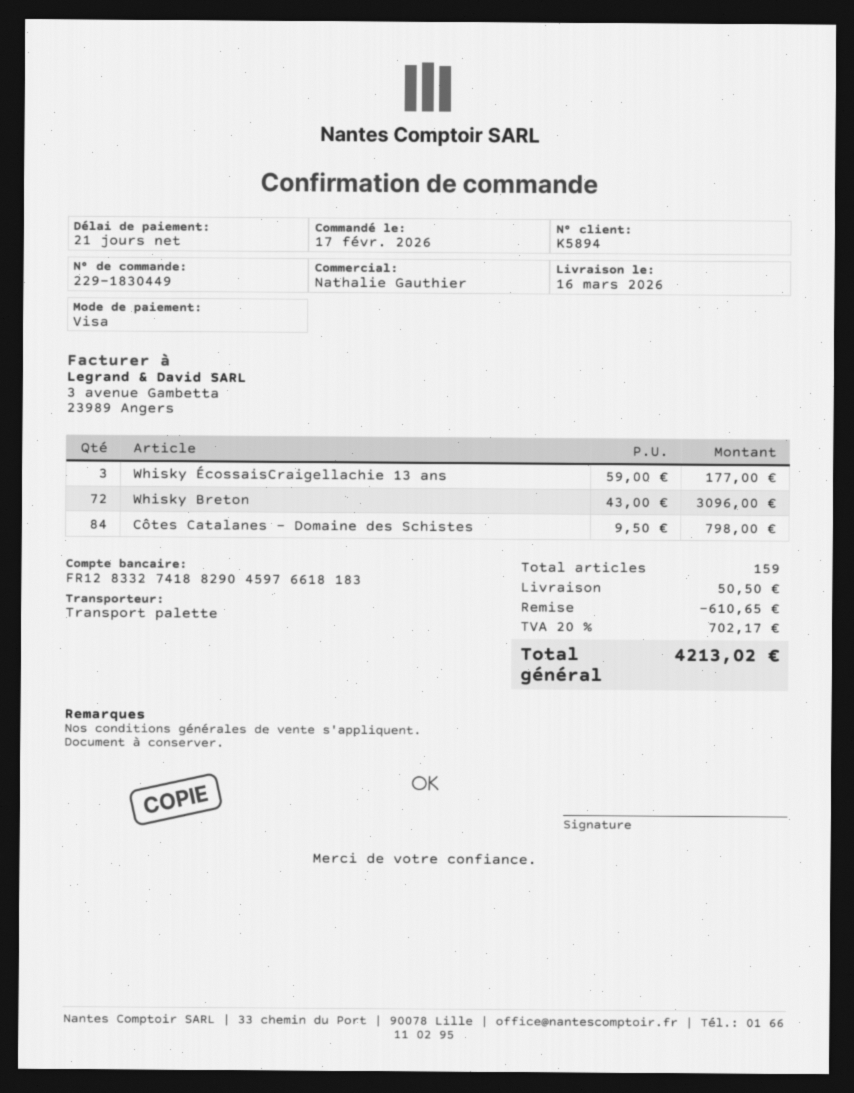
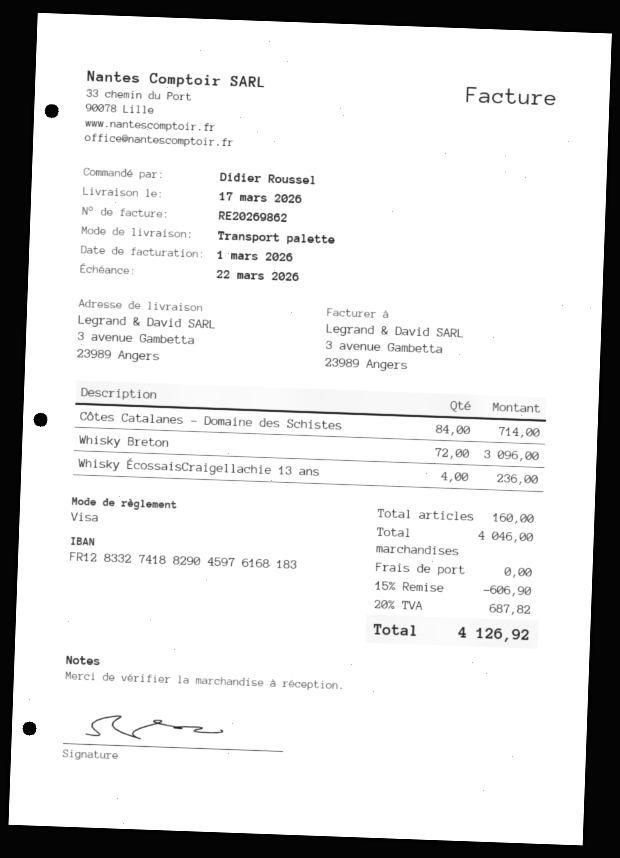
delivery date: 2026-03-16 -> 2026-03-17
bank account: FR1283327418829045976618183 -> FR1283327418829045976168183
Whisky ÉcossaisCraigellachie 13 ans: 3 for 177.00 -> 4 for 236.00
Côtes Catalanes - Domaine des Schistes: 84 for 798.00 -> 84 for 714.00
total quantity: 159 -> 160
discount: 610.65 -> 606.90
shipping: 50.50 -> 0.00
tax: 20% = 702.17 -> 20% = 687.82
total: 4213.02 -> 4126.92

